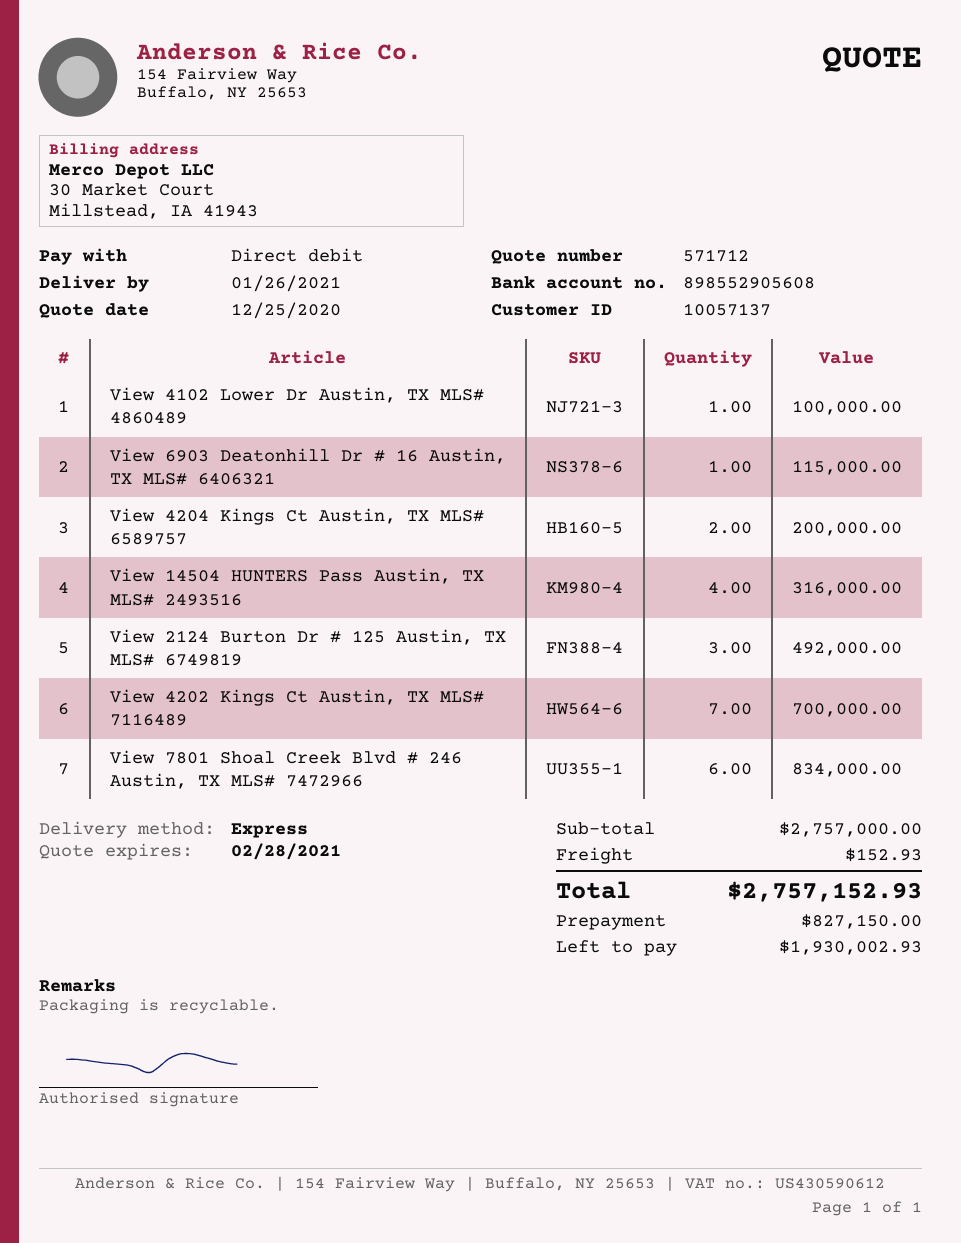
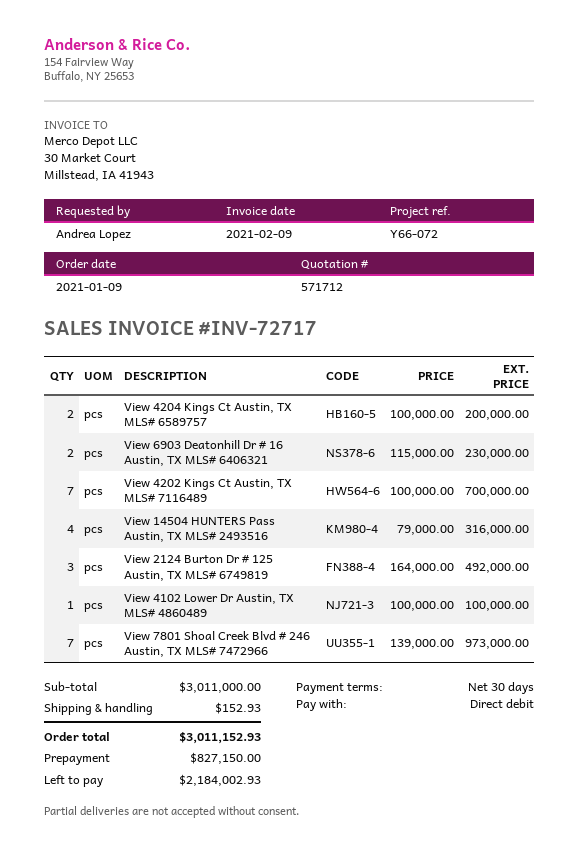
View 6903 Deatonhill Dr # 16 Austin, TX MLS# 6406321: 1 for 115000.00 -> 2 for 230000.00
View 7801 Shoal Creek Blvd # 246 Austin, TX MLS# 7472966: 6 for 834000.00 -> 7 for 973000.00
subtotal: 2757000.00 -> 3011000.00
total: 2757152.93 -> 3011152.93
balance: 1930002.93 -> 2184002.93

